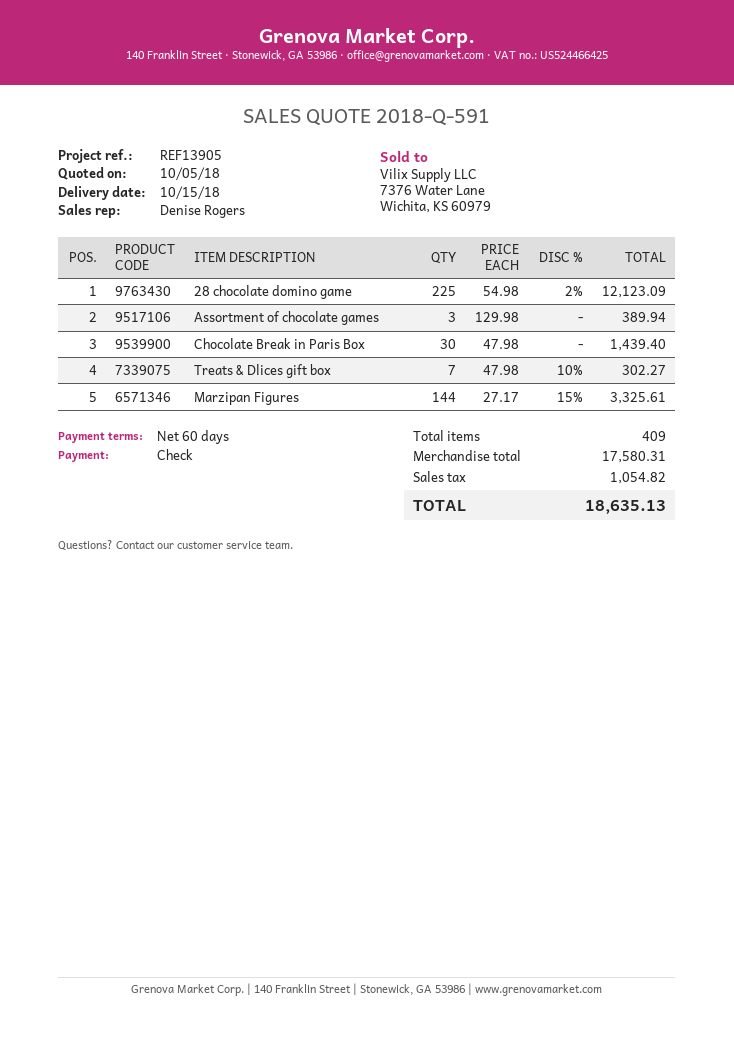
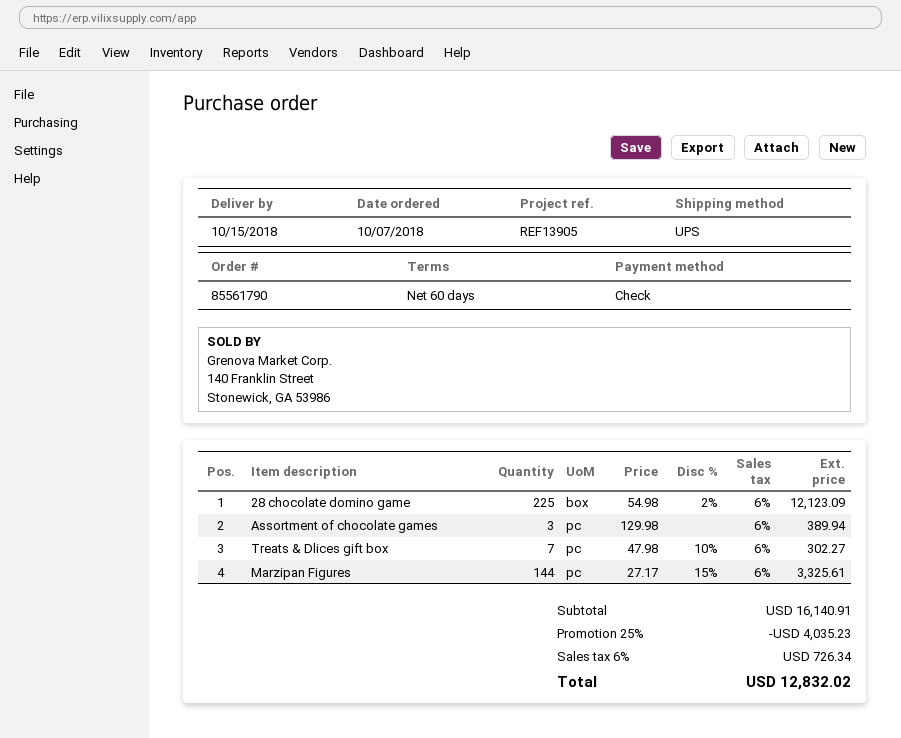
Chocolate Break in Paris Box: 30 x 47.98 = 1439.40 -> none
subtotal: 17580.31 -> 16140.91
discount: none -> 25% = 4035.23
tax: 1054.82 -> 726.34
total: 18635.13 -> 12832.02

